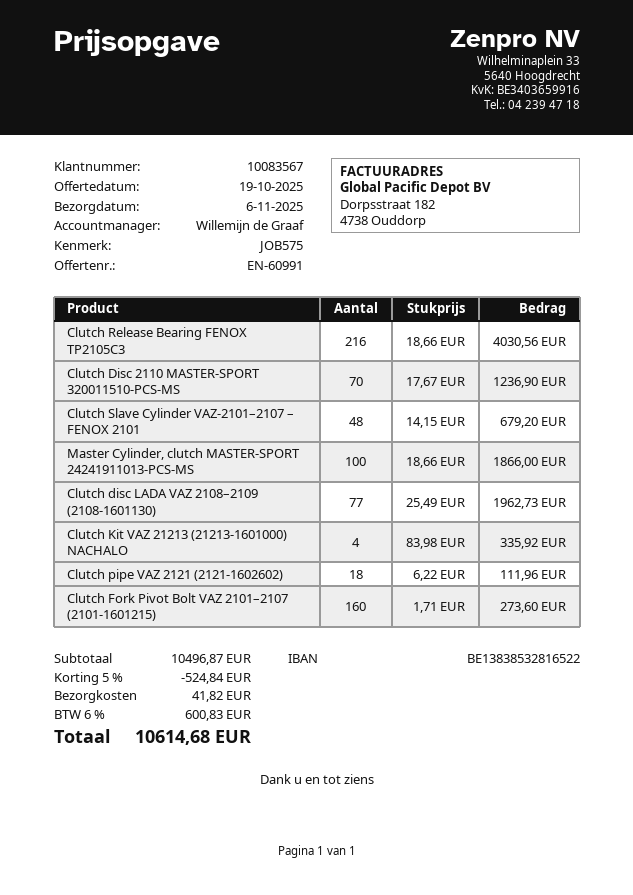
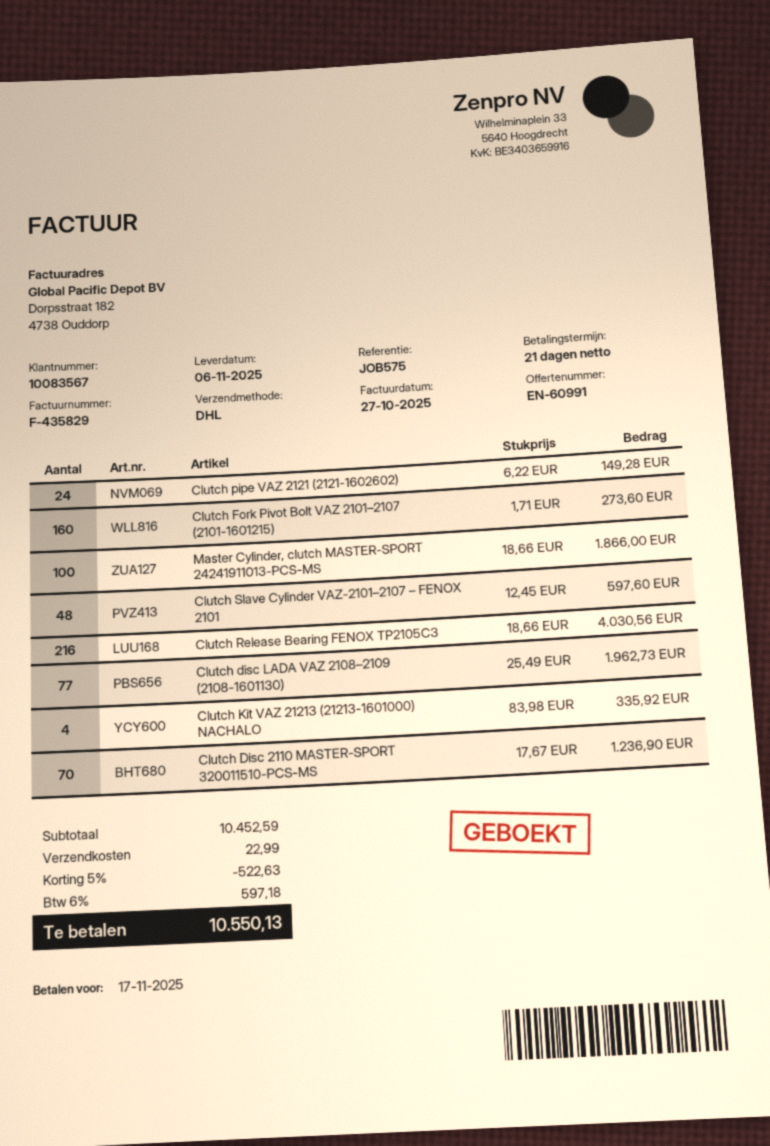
Clutch Slave Cylinder VAZ-2101–2107 – FENOX 2101: 48 x 14.15 = 679.20 -> 48 x 12.45 = 597.60
Clutch pipe VAZ 2121 (2121-1602602): 18 x 6.22 = 111.96 -> 24 x 6.22 = 149.28
subtotal: 10496.87 -> 10452.59
discount: 5% = 524.84 -> 5% = 522.63
shipping: 41.82 -> 22.99
tax: 6% = 600.83 -> 6% = 597.18
total: 10614.68 -> 10550.13

